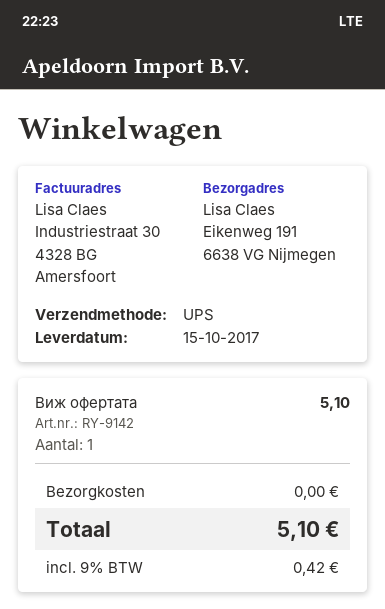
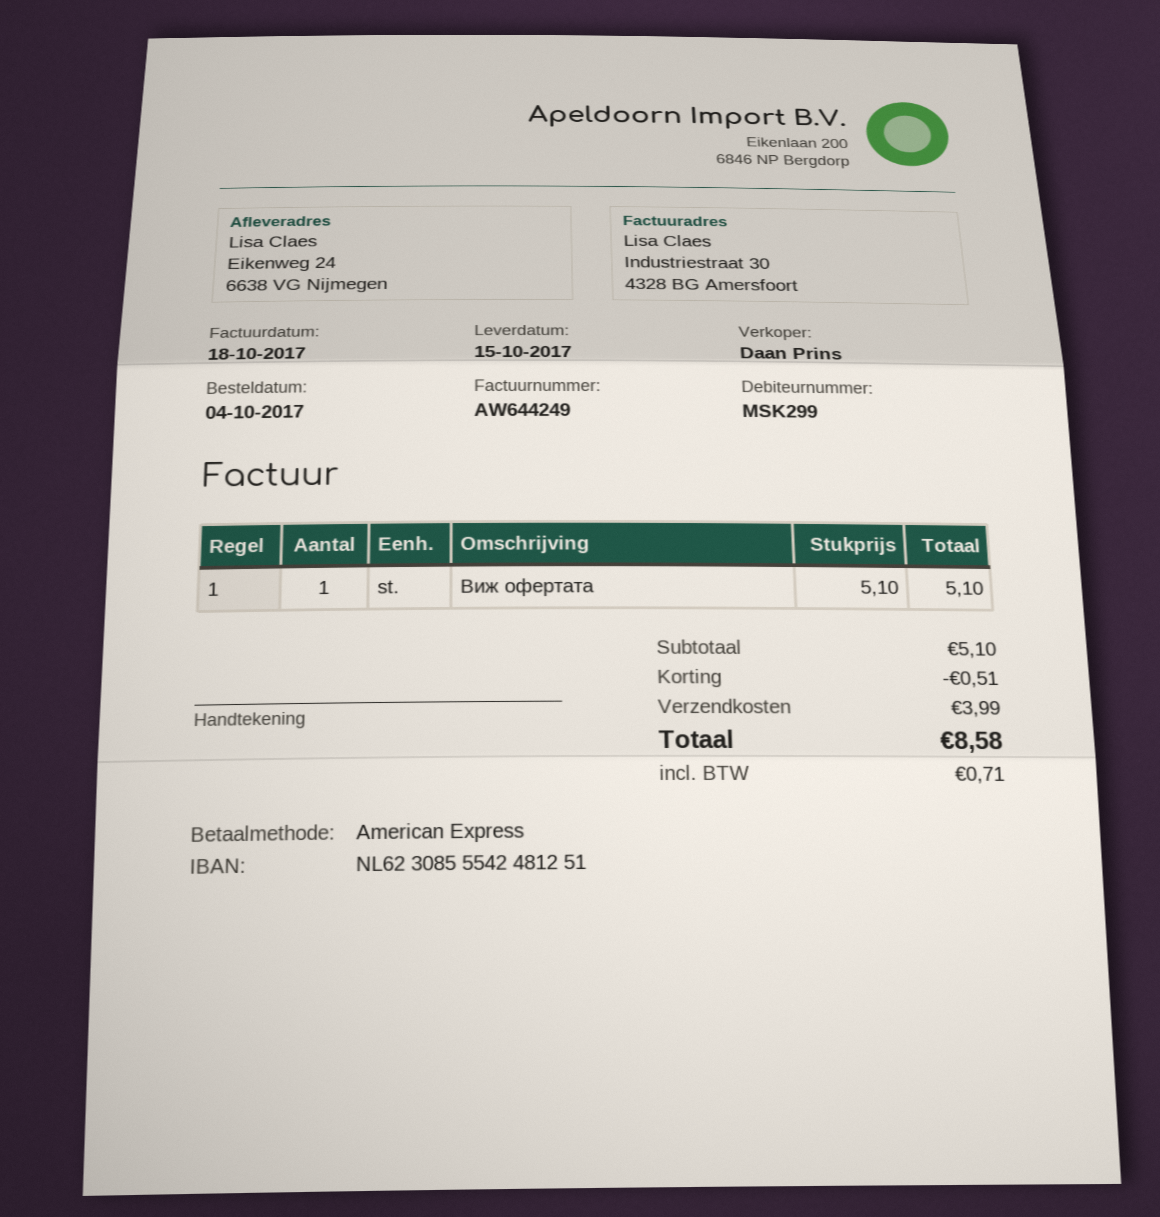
ship to: Eikenweg 191, 6638 VG Nijmegen -> Eikenweg 24, 6638 VG Nijmegen
discount: none -> 0.51
shipping: 0.00 -> 3.99
tax: 0.42 -> 0.71
total: 5.10 -> 8.58

